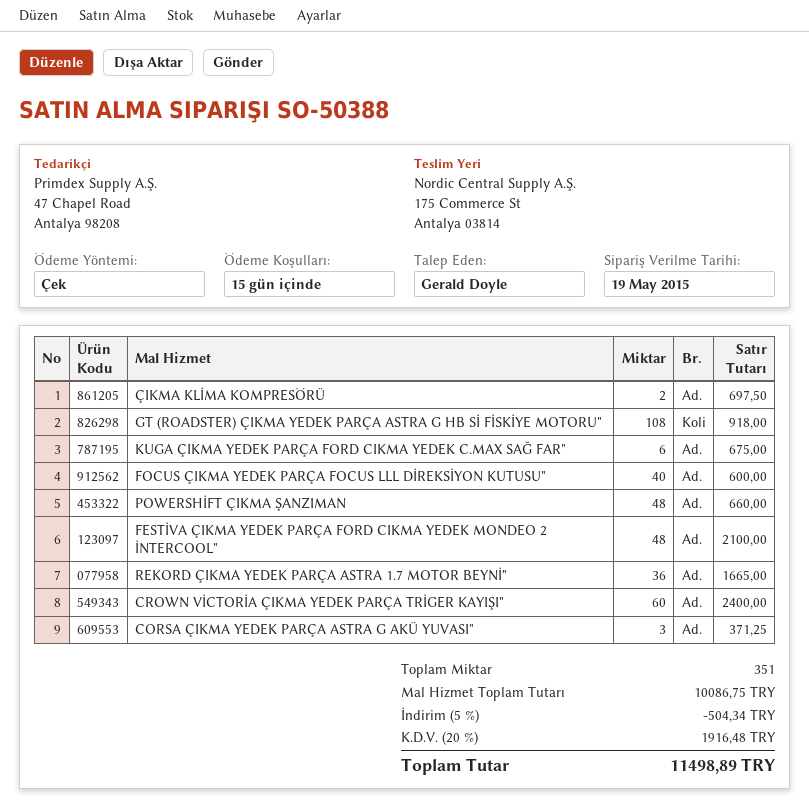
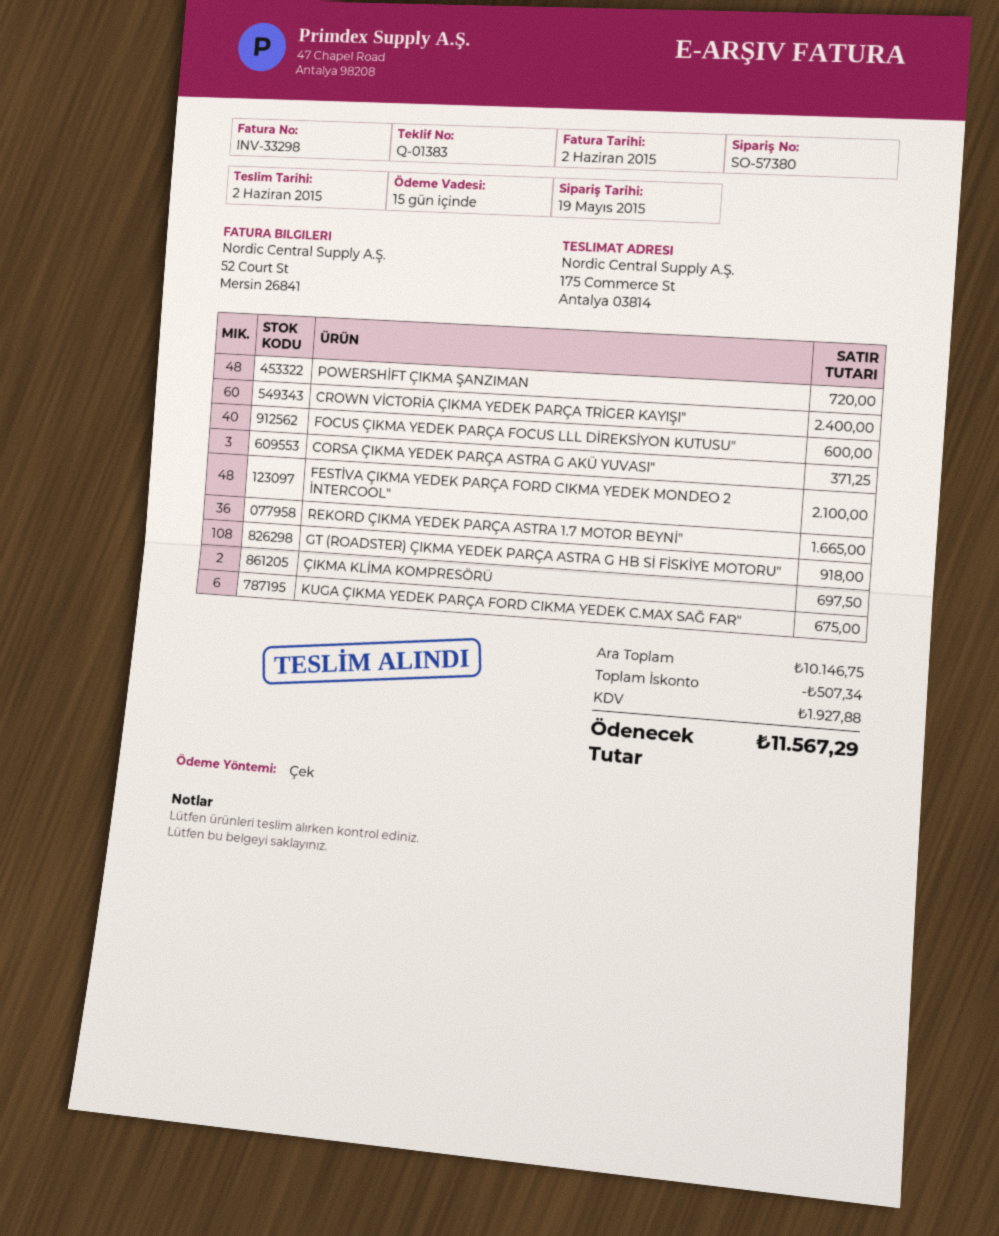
order number: SO-50388 -> SO-57380
POWERSHİFT ÇIKMA ŞANZIMAN: 48 for 660.00 -> 48 for 720.00
subtotal: 10086.75 -> 10146.75
discount: 504.34 -> 507.34
tax: 1916.48 -> 1927.88
total: 11498.89 -> 11567.29

